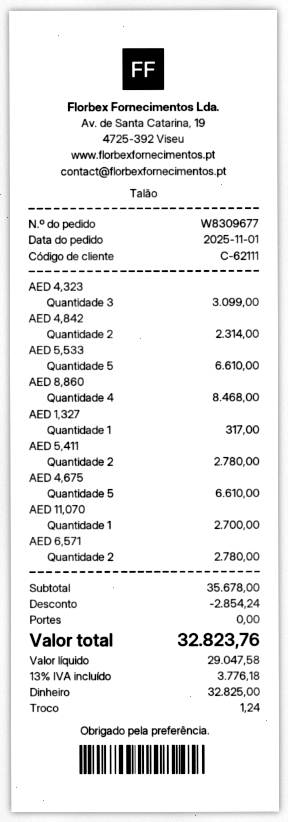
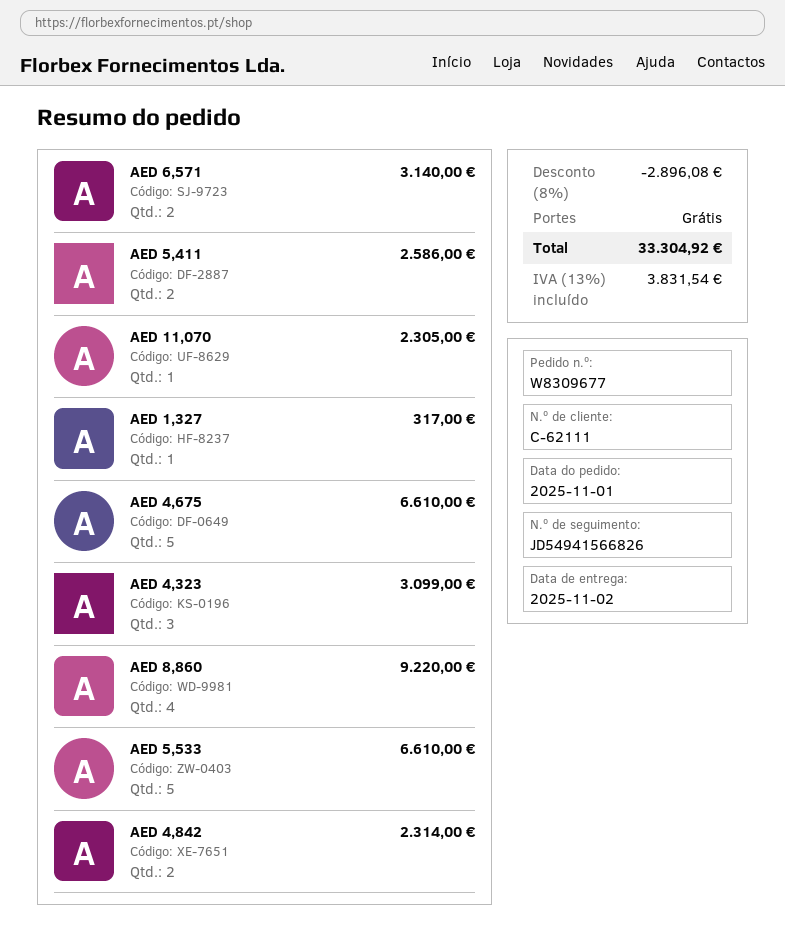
AED 8,860: 4 for 8468.00 -> 4 for 9220.00
AED 5,411: 2 for 2780.00 -> 2 for 2586.00
AED 11,070: 1 for 2700.00 -> 1 for 2305.00
AED 6,571: 2 for 2780.00 -> 2 for 3140.00
discount: 2854.24 -> 2896.08
tax: 13% = 3776.18 -> 13% = 3831.54
total: 32823.76 -> 33304.92

